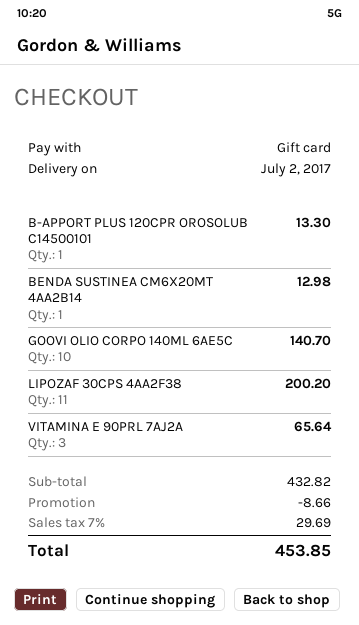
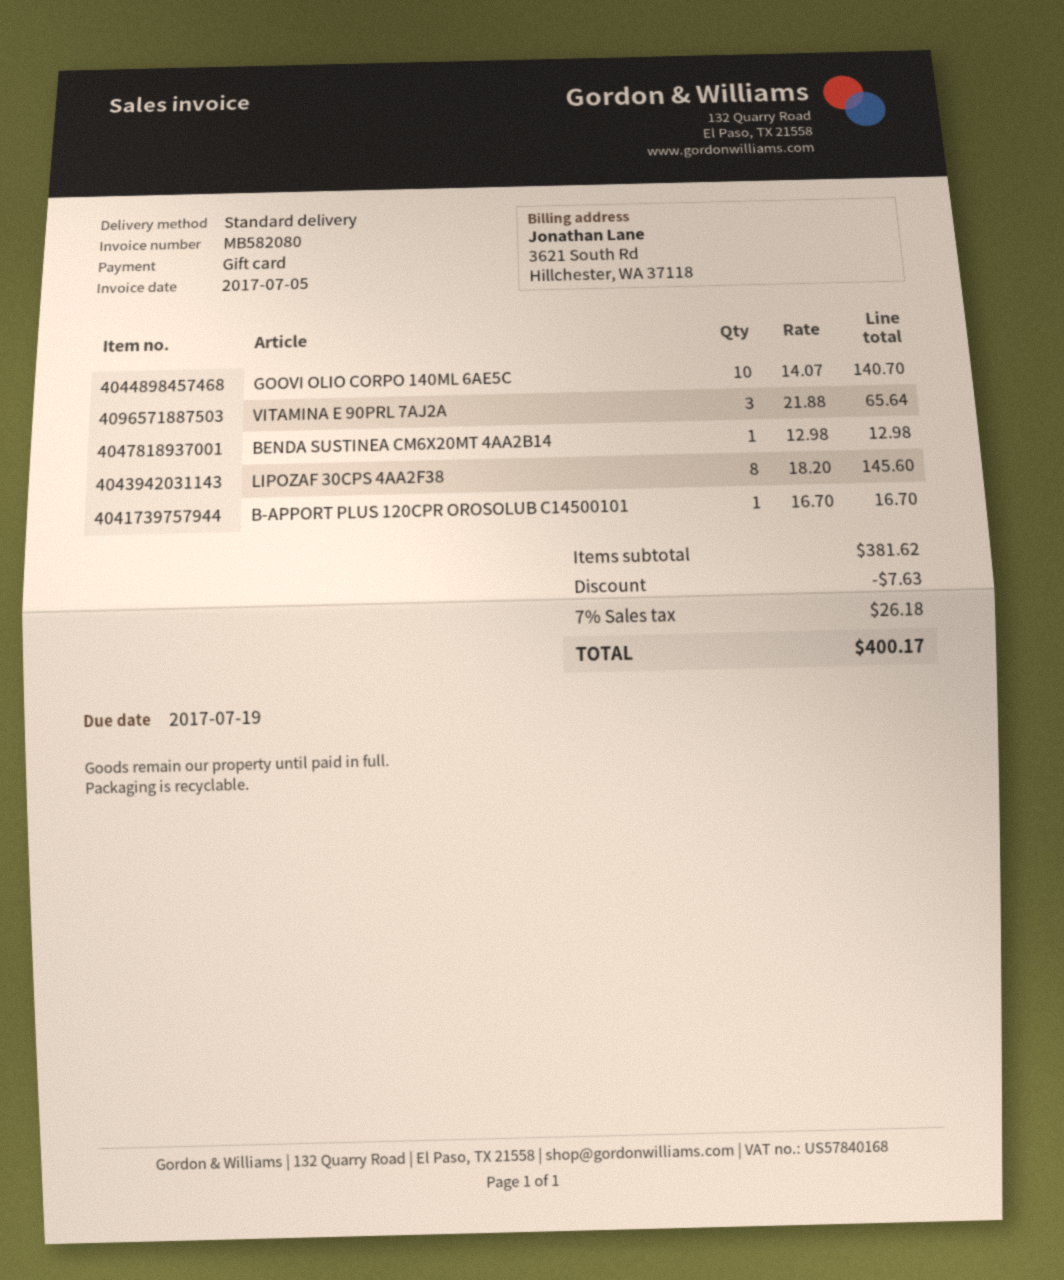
B-APPORT PLUS 120CPR OROSOLUB C14500101: 1 for 13.30 -> 1 for 16.70
LIPOZAF 30CPS 4AA2F38: 11 for 200.20 -> 8 for 145.60
subtotal: 432.82 -> 381.62
discount: 8.66 -> 7.63
tax: 7% = 29.69 -> 7% = 26.18
total: 453.85 -> 400.17

